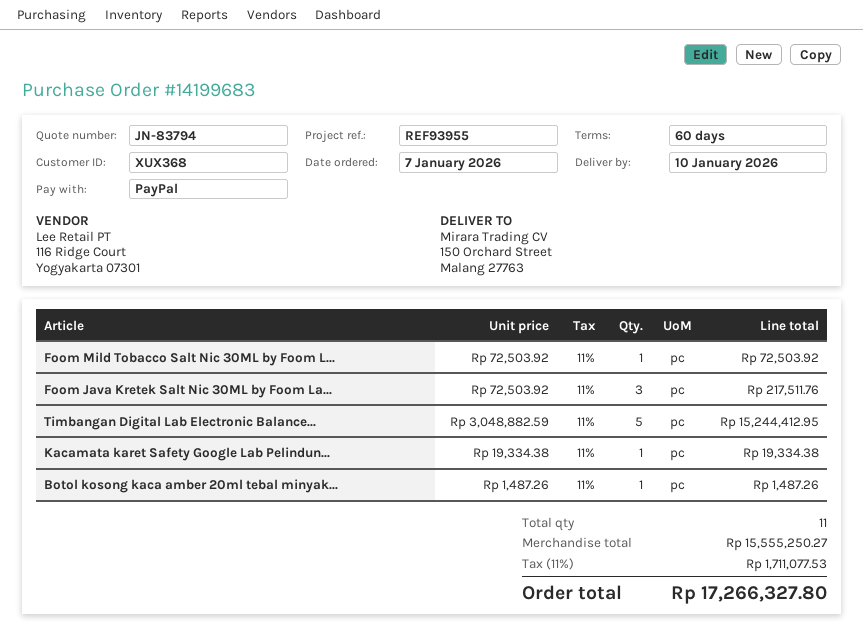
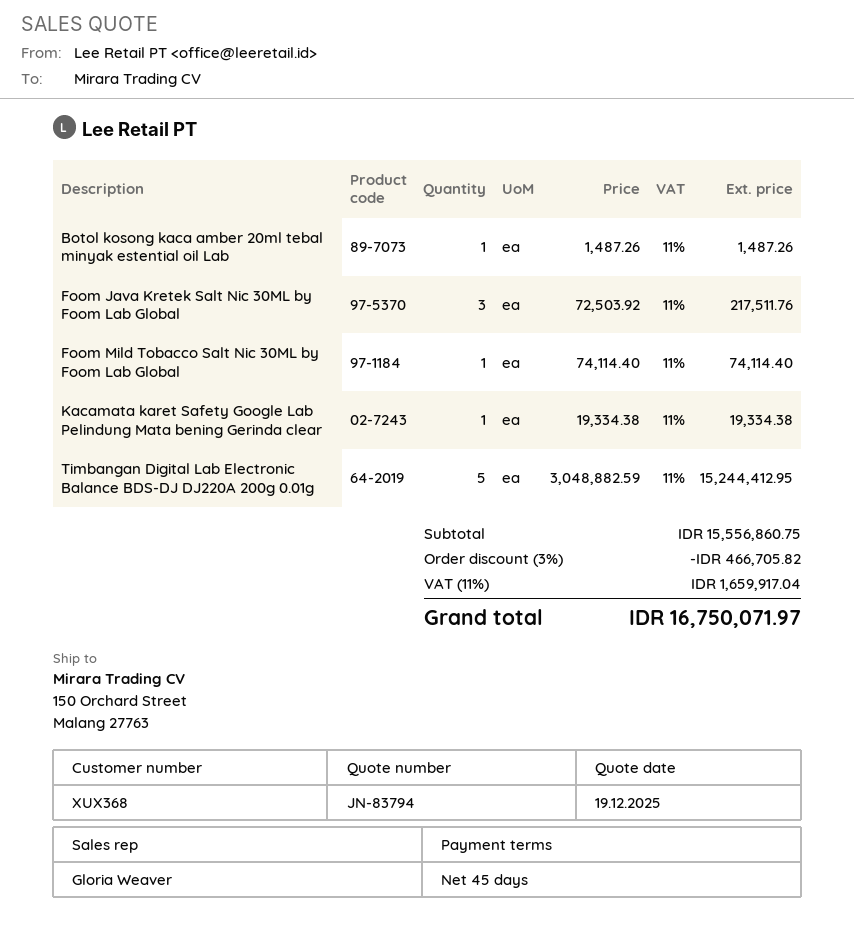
payment terms: 60 days -> 45 days
Foom Mild Tobacco Salt Nic 30ML by Foom L...: 1 x 72503.92 = 72503.92 -> 1 x 74114.40 = 74114.40
subtotal: 15555250.27 -> 15556860.75
discount: none -> 3% = 466705.82
tax: 11% = 1711077.53 -> 11% = 1659917.04
total: 17266327.80 -> 16750071.97

